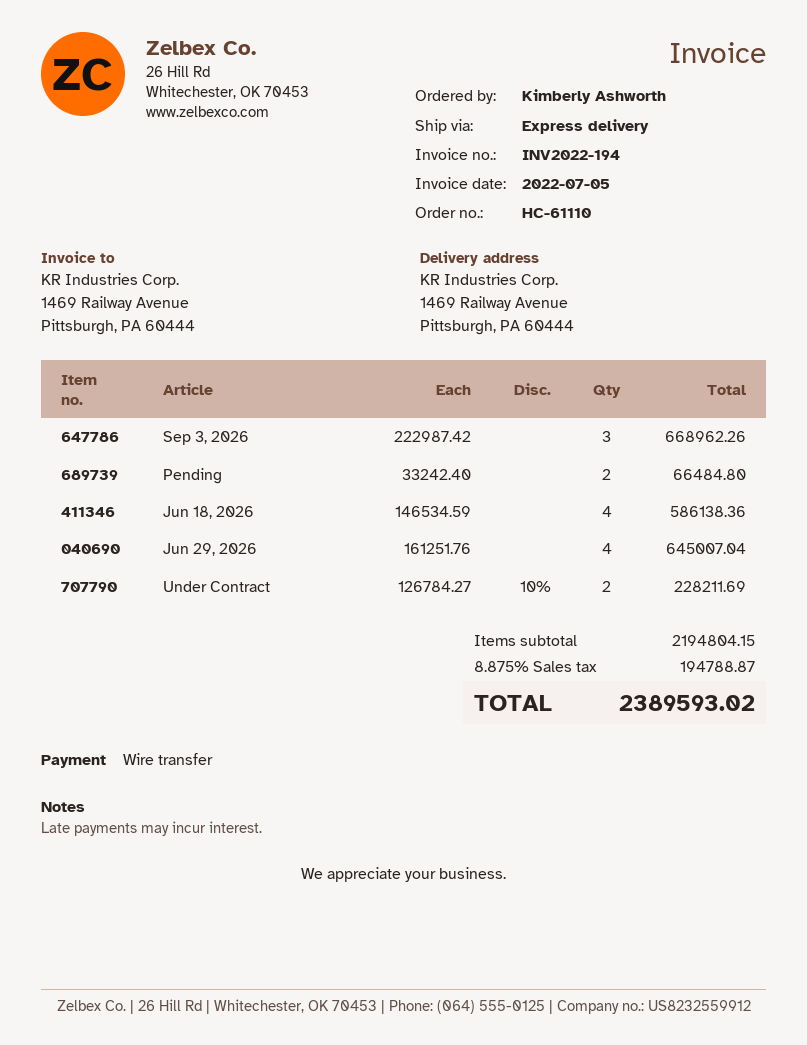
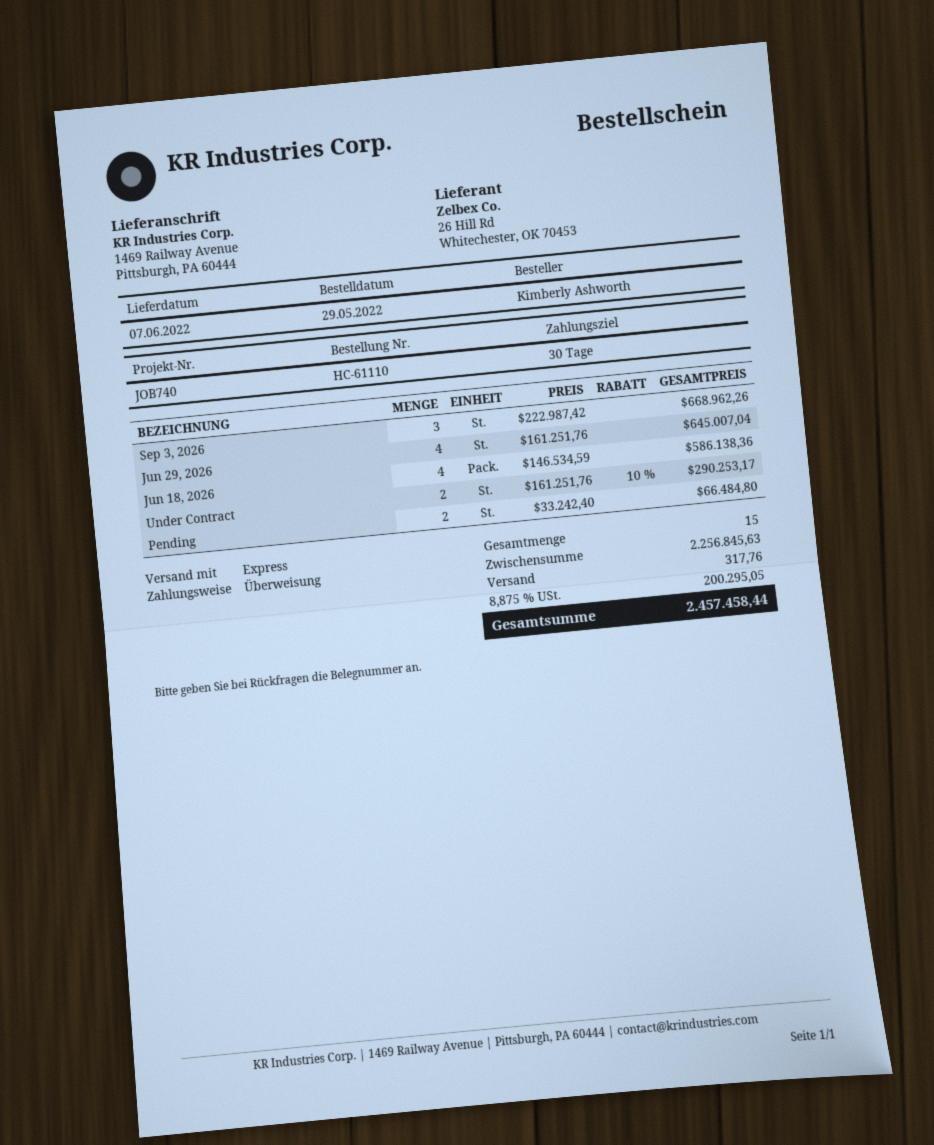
Under Contract: 2 x 126784.27 - 10% = 228211.69 -> 2 x 161251.76 - 10% = 290253.17
subtotal: 2194804.15 -> 2256845.63
shipping: none -> 317.76
tax: 8.875% = 194788.87 -> 8.875% = 200295.05
total: 2389593.02 -> 2457458.44

